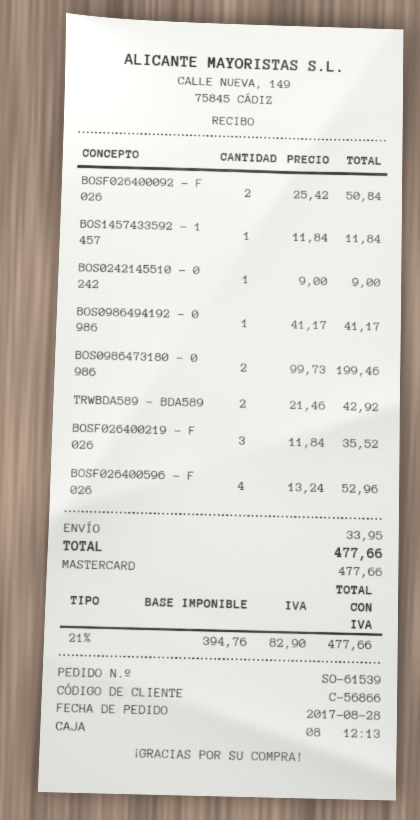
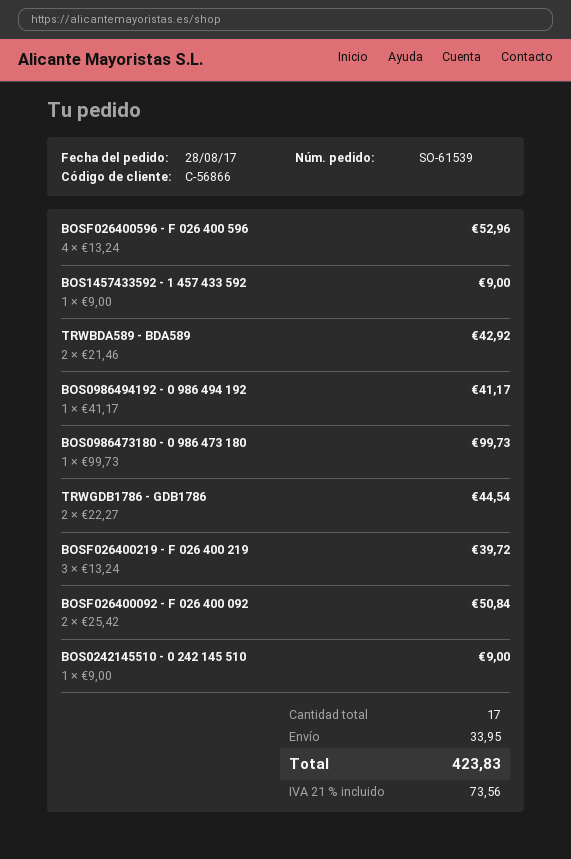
BOS1457433592 - 1 457: 1 x 11.84 = 11.84 -> 1 x 9.00 = 9.00
BOS0986473180 - 0 986: 2 x 99.73 = 199.46 -> 1 x 99.73 = 99.73
BOSF026400219 - F 026: 3 x 11.84 = 35.52 -> 3 x 13.24 = 39.72
TRWGDB1786 - GDB1786: none -> 2 x 22.27 = 44.54
tax: 21% = 82.90 -> 21% = 73.56
total: 477.66 -> 423.83

